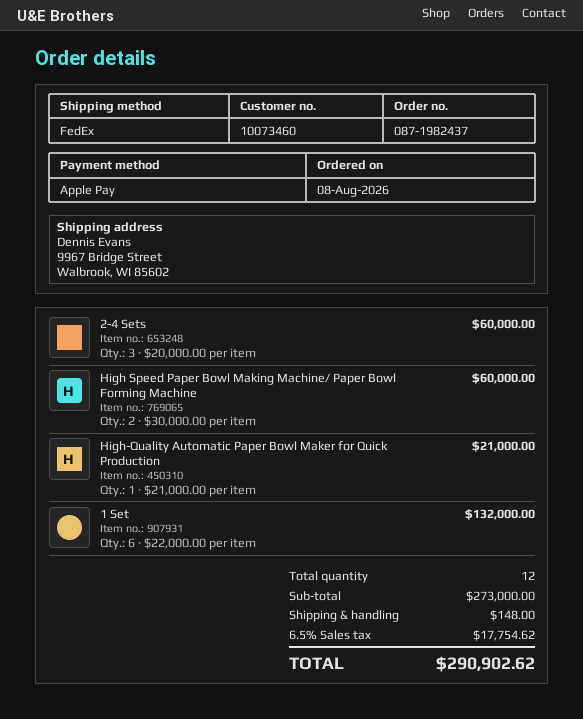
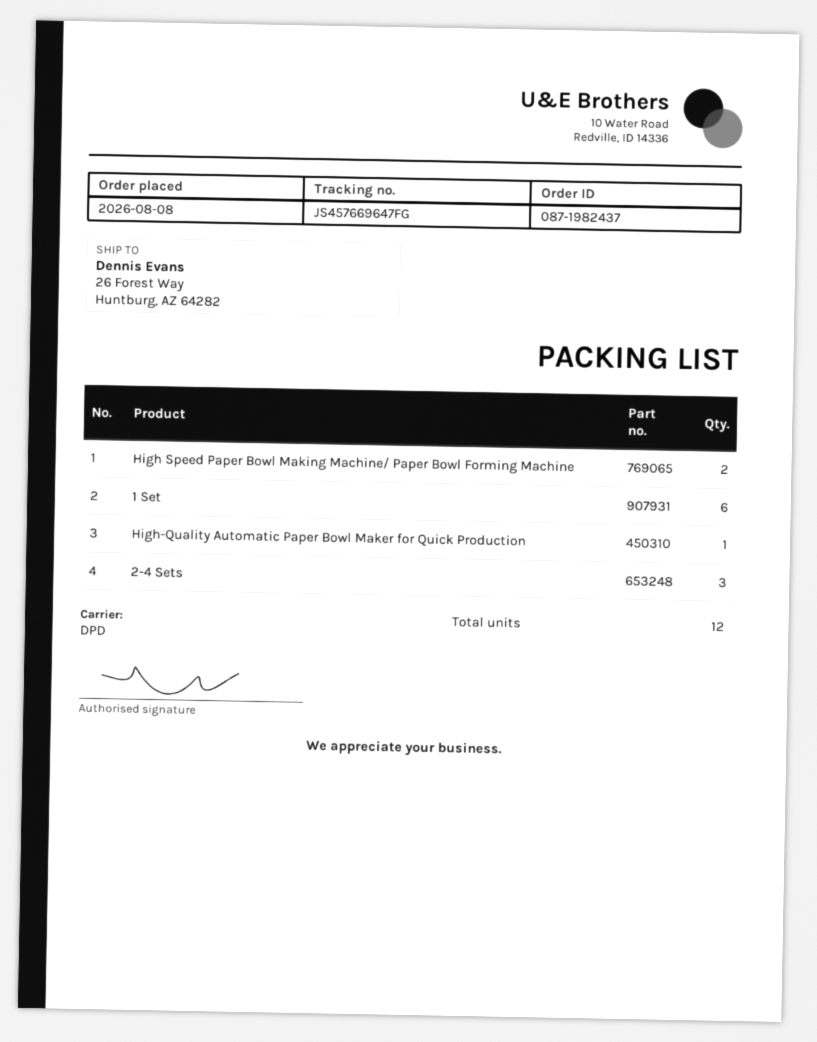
shipping method: FedEx -> DPD
ship to: 9967 Bridge Street, Walbrook, WI 85602 -> 26 Forest Way, Huntburg, AZ 64282

